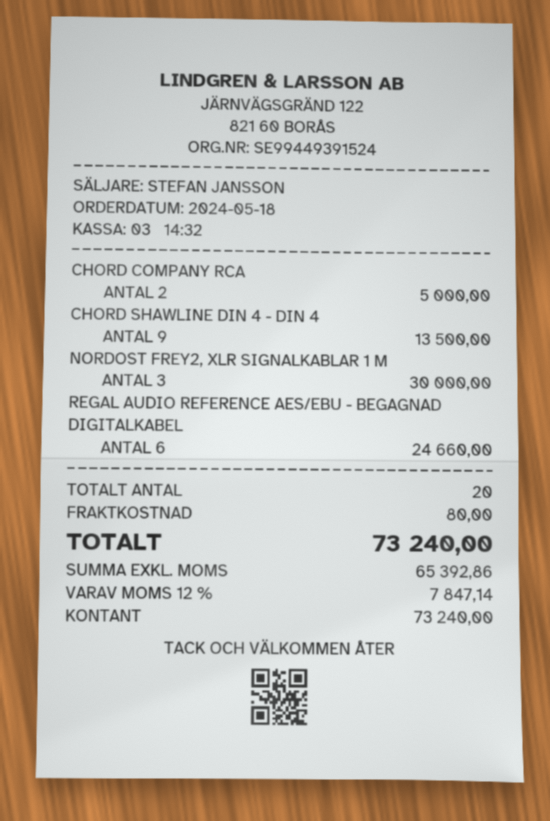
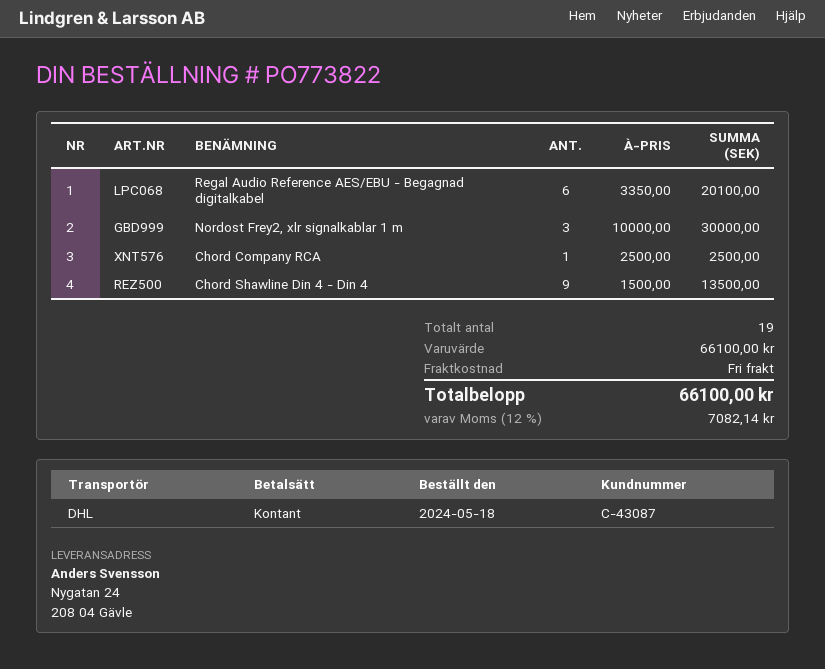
CHORD COMPANY RCA: 2 for 5000.00 -> 1 for 2500.00
REGAL AUDIO REFERENCE AES/EBU - BEGAGNAD DIGITALKABEL: 6 for 24660.00 -> 6 for 20100.00
total quantity: 20 -> 19
shipping: 80.00 -> 0.00
tax: 12% = 7847.14 -> 12% = 7082.14
total: 73240.00 -> 66100.00

